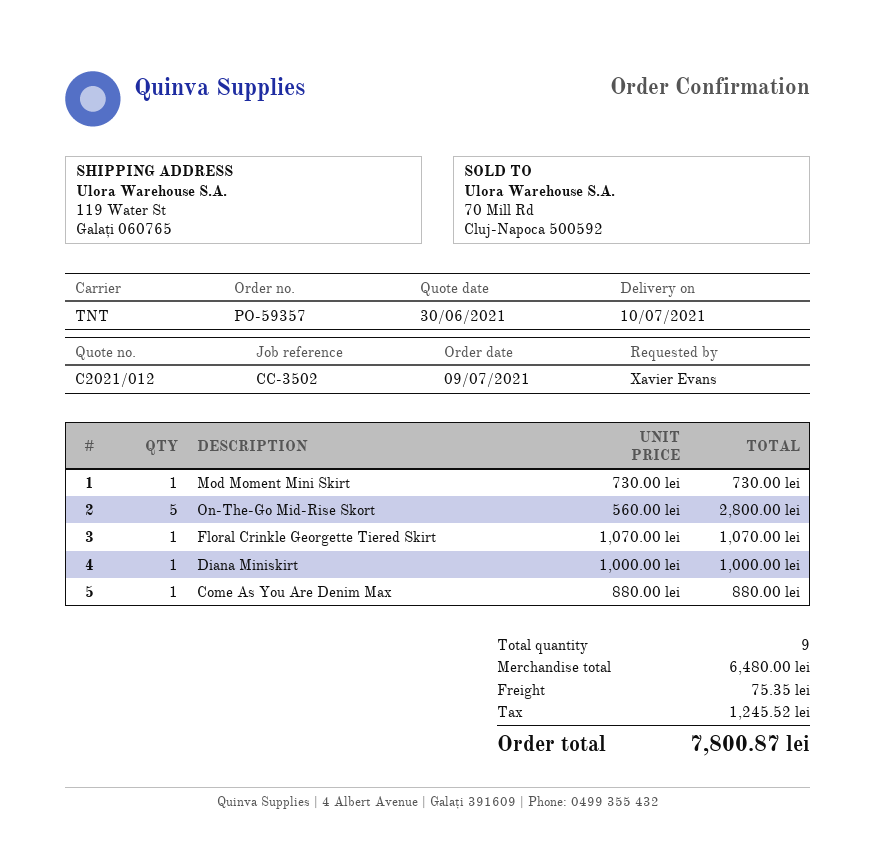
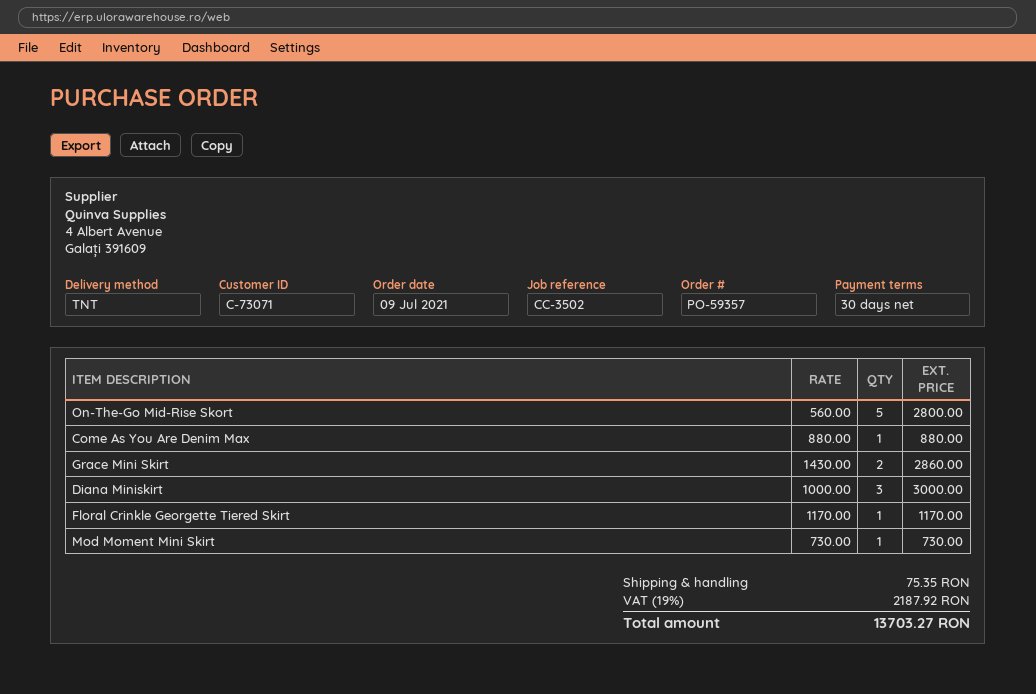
Floral Crinkle Georgette Tiered Skirt: 1 x 1070.00 = 1070.00 -> 1 x 1170.00 = 1170.00
Diana Miniskirt: 1 x 1000.00 = 1000.00 -> 3 x 1000.00 = 3000.00
Grace Mini Skirt: none -> 2 x 1430.00 = 2860.00
tax: 1245.52 -> 2187.92
total: 7800.87 -> 13703.27

